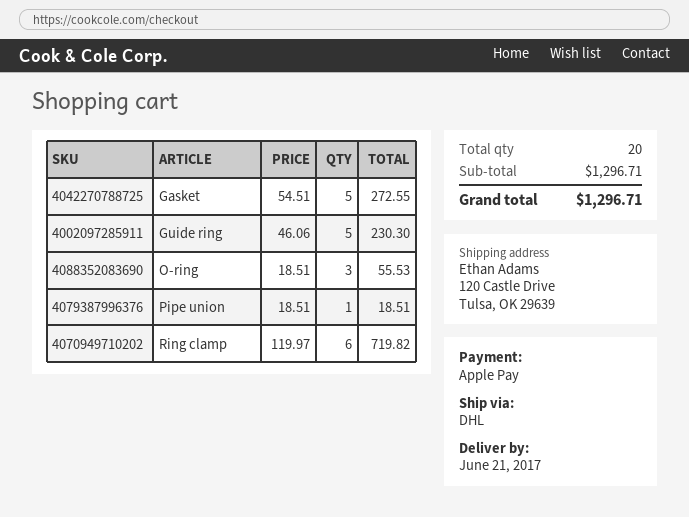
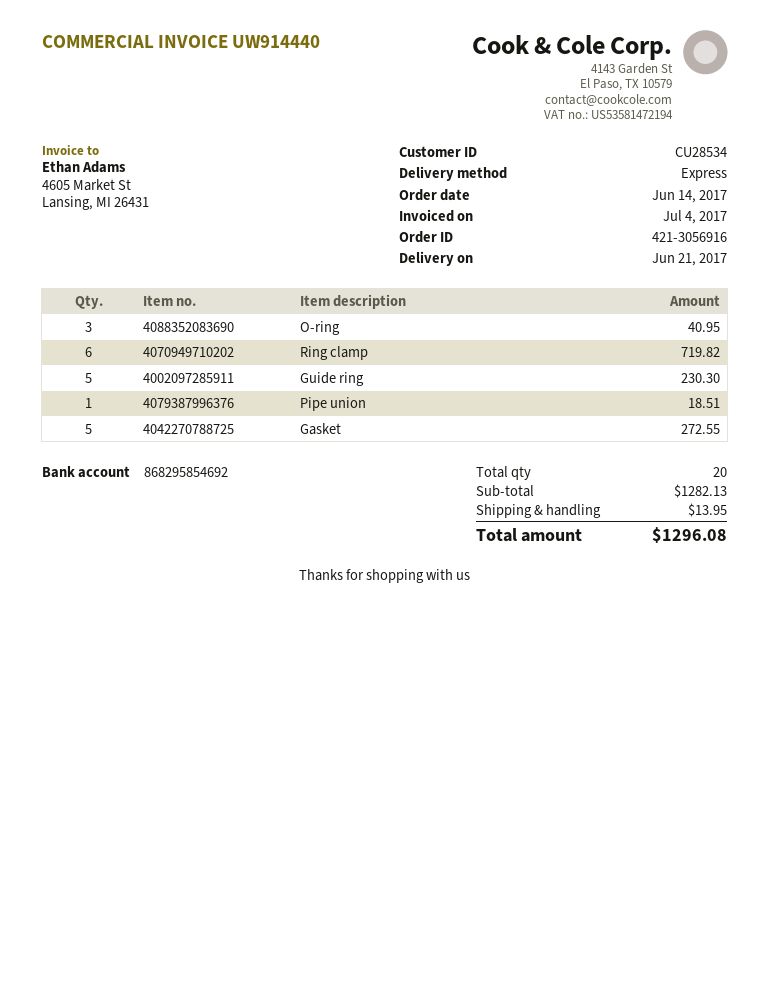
shipping method: DHL -> express
O-ring: 3 for 55.53 -> 3 for 40.95
subtotal: 1296.71 -> 1282.13
shipping: none -> 13.95
total: 1296.71 -> 1296.08

